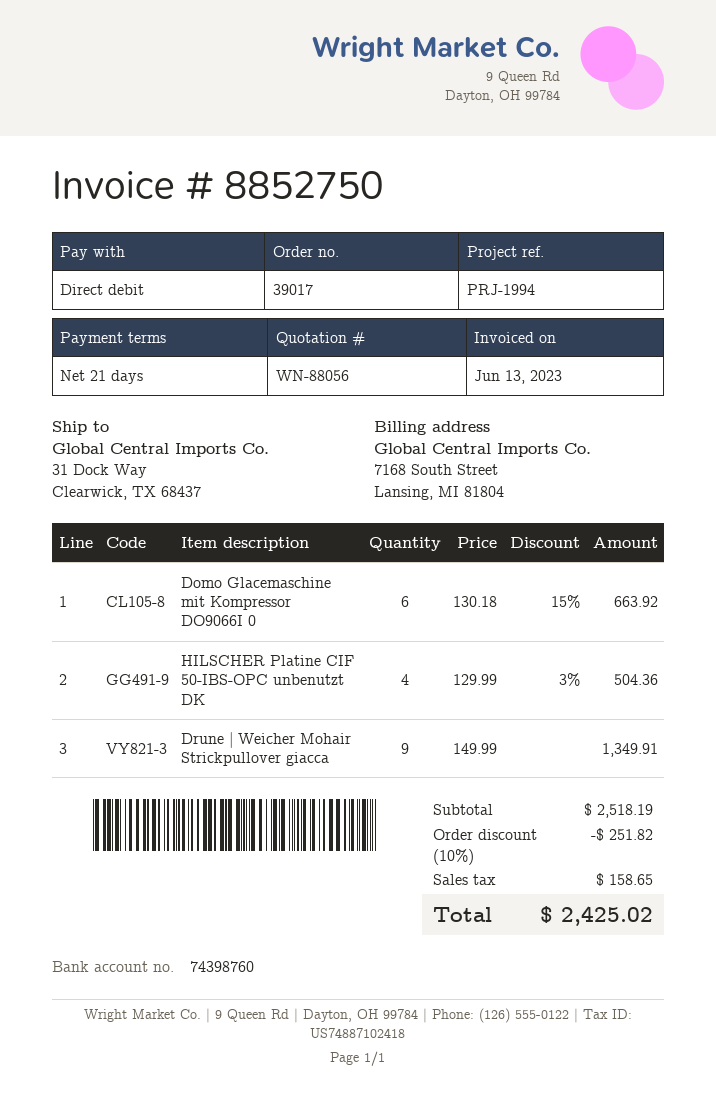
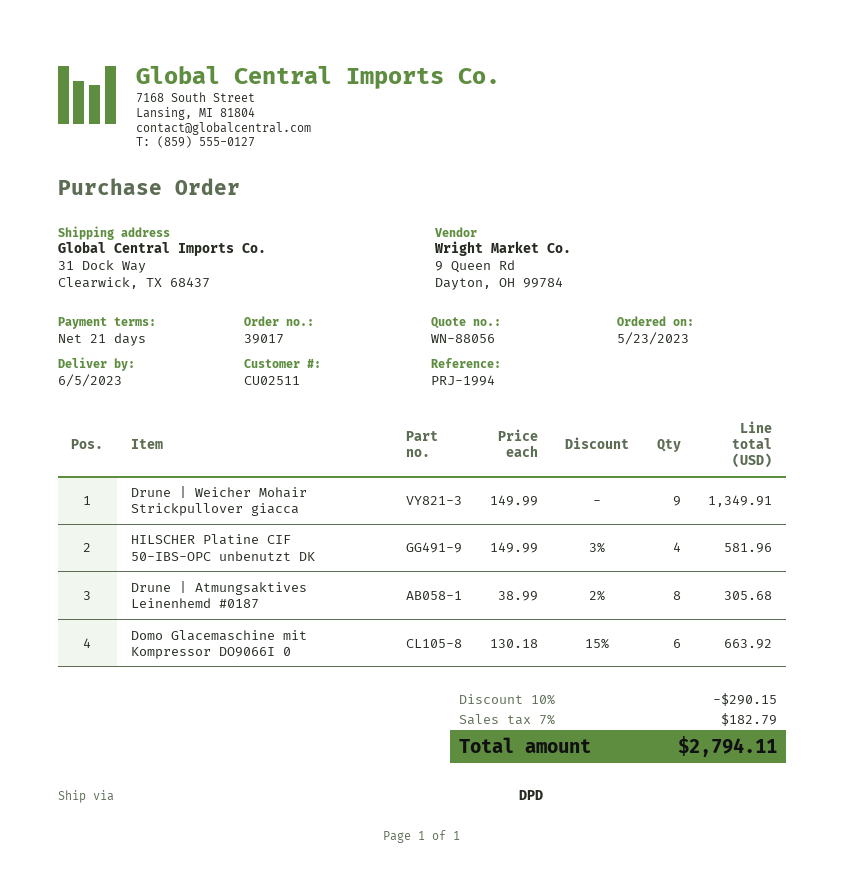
HILSCHER Platine CIF 50-IBS-OPC unbenutzt DK: 4 x 129.99 - 3% = 504.36 -> 4 x 149.99 - 3% = 581.96
Drune | Atmungsaktives Leinenhemd #0187: none -> 8 x 38.99 - 2% = 305.68
discount: 10% = 251.82 -> 10% = 290.15
tax: 158.65 -> 182.79
total: 2425.02 -> 2794.11

